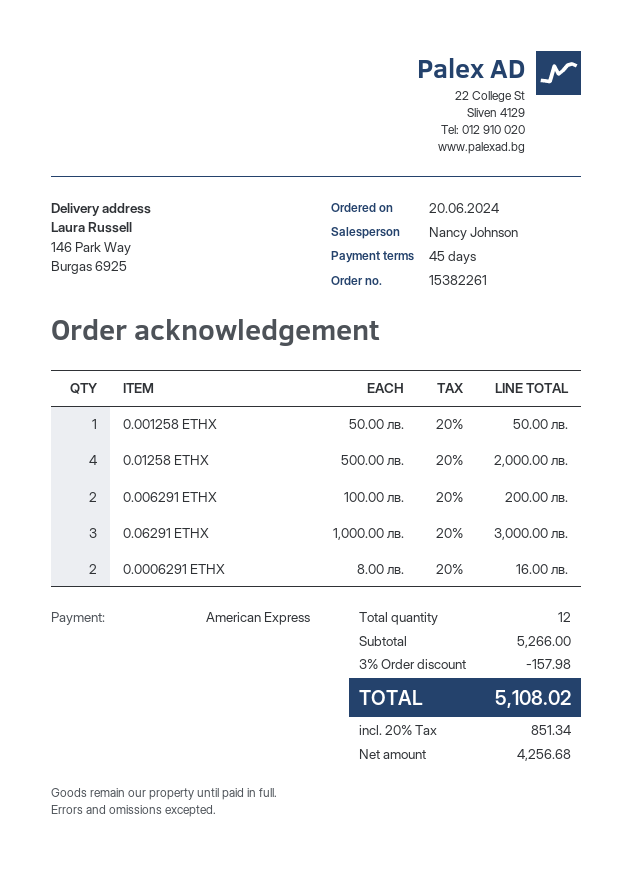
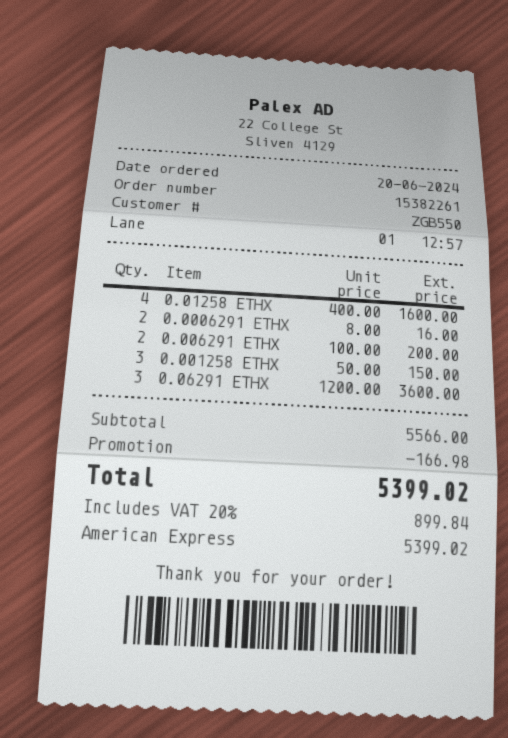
0.001258 ETHX: 1 x 50.00 = 50.00 -> 3 x 50.00 = 150.00
0.01258 ETHX: 4 x 500.00 = 2000.00 -> 4 x 400.00 = 1600.00
0.06291 ETHX: 3 x 1000.00 = 3000.00 -> 3 x 1200.00 = 3600.00
subtotal: 5266.00 -> 5566.00
discount: 157.98 -> 166.98
tax: 20% = 851.34 -> 20% = 899.84
total: 5108.02 -> 5399.02

